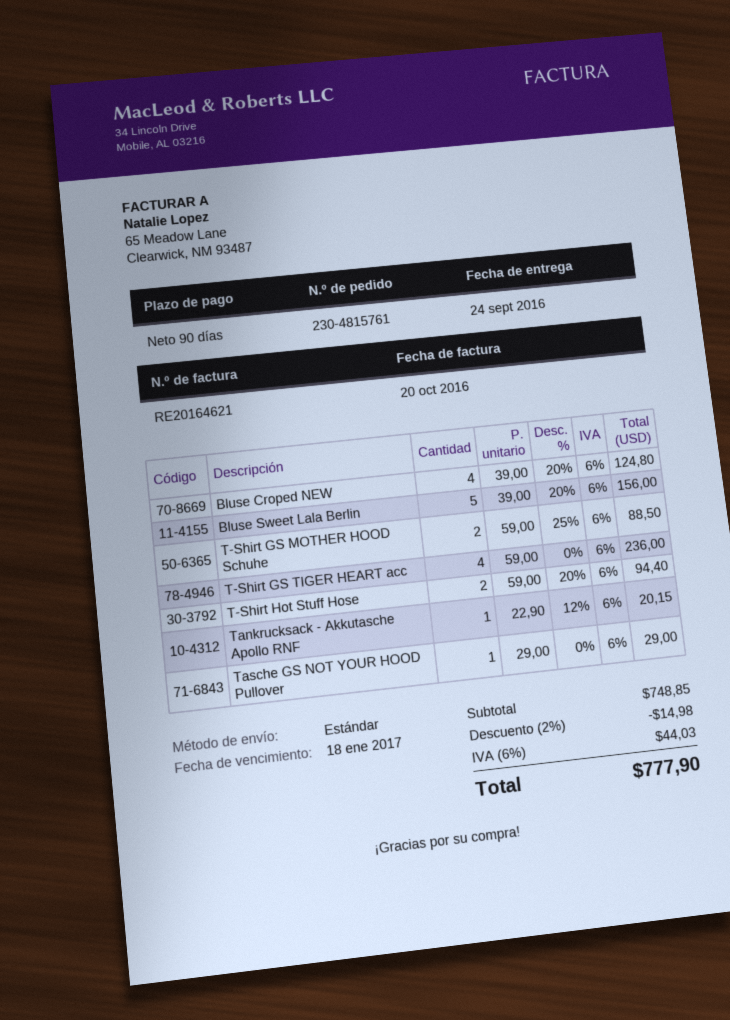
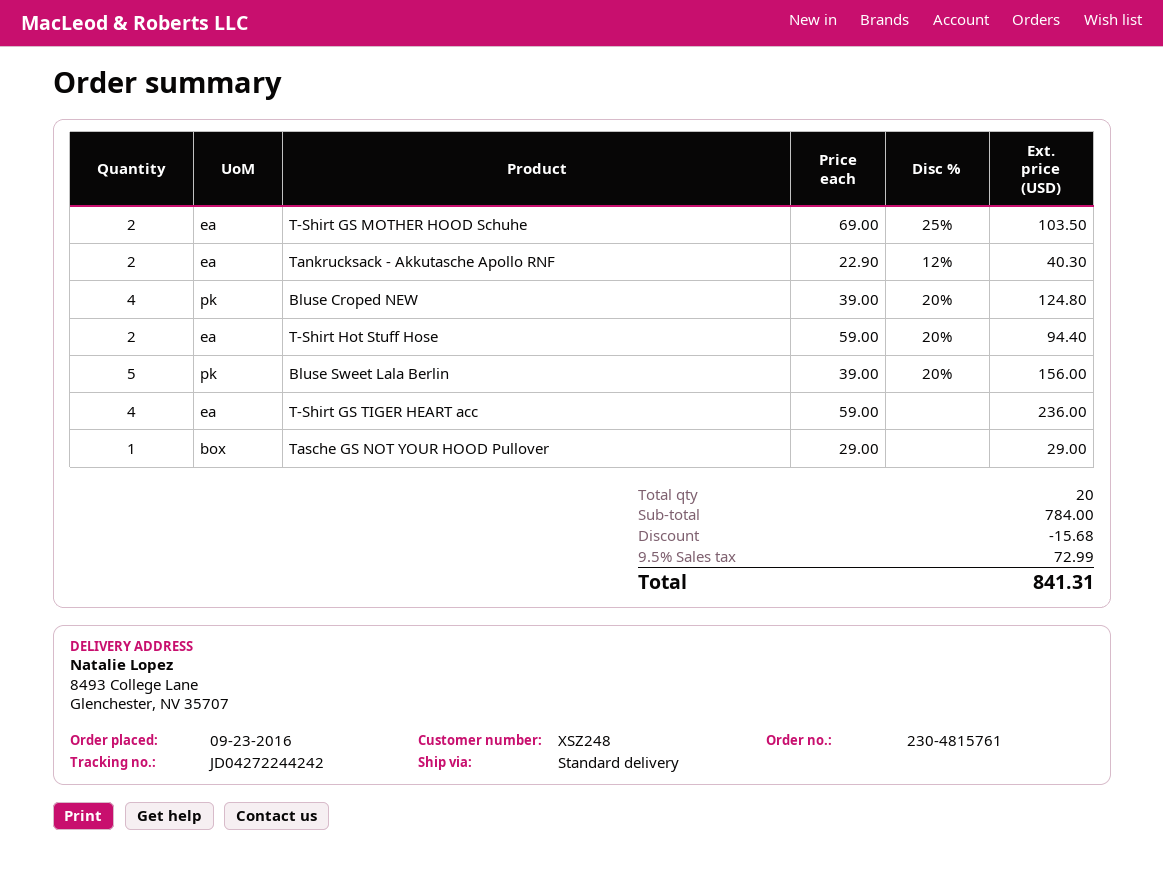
T-Shirt GS MOTHER HOOD Schuhe: 2 x 59.00 - 25% = 88.50 -> 2 x 69.00 - 25% = 103.50
Tankrucksack - Akkutasche Apollo RNF: 1 x 22.90 - 12% = 20.15 -> 2 x 22.90 - 12% = 40.30
subtotal: 748.85 -> 784.00
discount: 14.98 -> 15.68
tax: 6% = 44.03 -> 9.5% = 72.99
total: 777.90 -> 841.31

